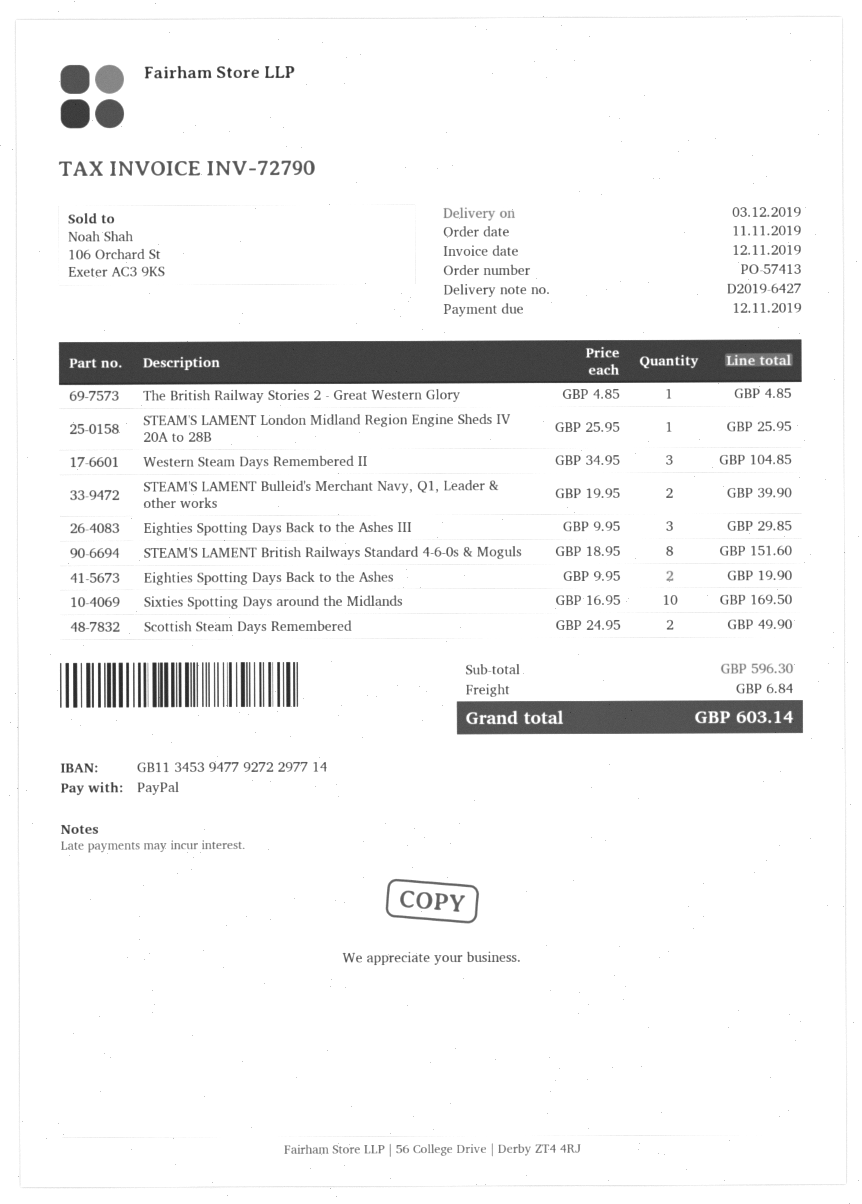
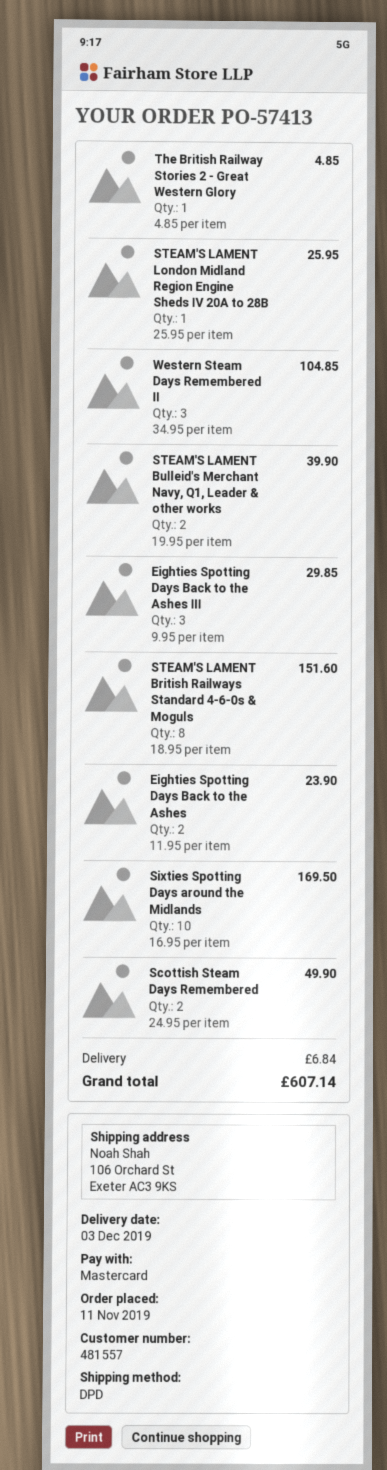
payment method: PayPal -> Mastercard
Eighties Spotting Days Back to the Ashes: 2 x 9.95 = 19.90 -> 2 x 11.95 = 23.90
total: 603.14 -> 607.14

